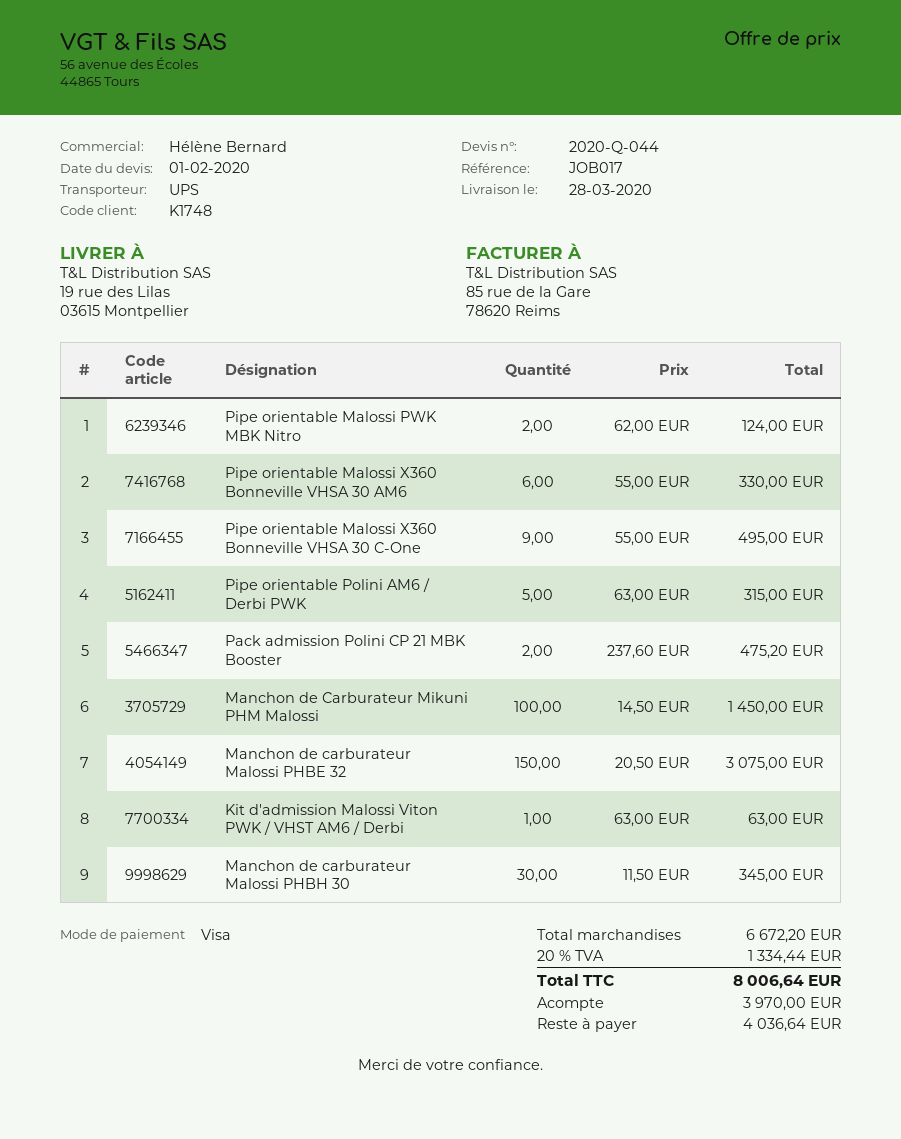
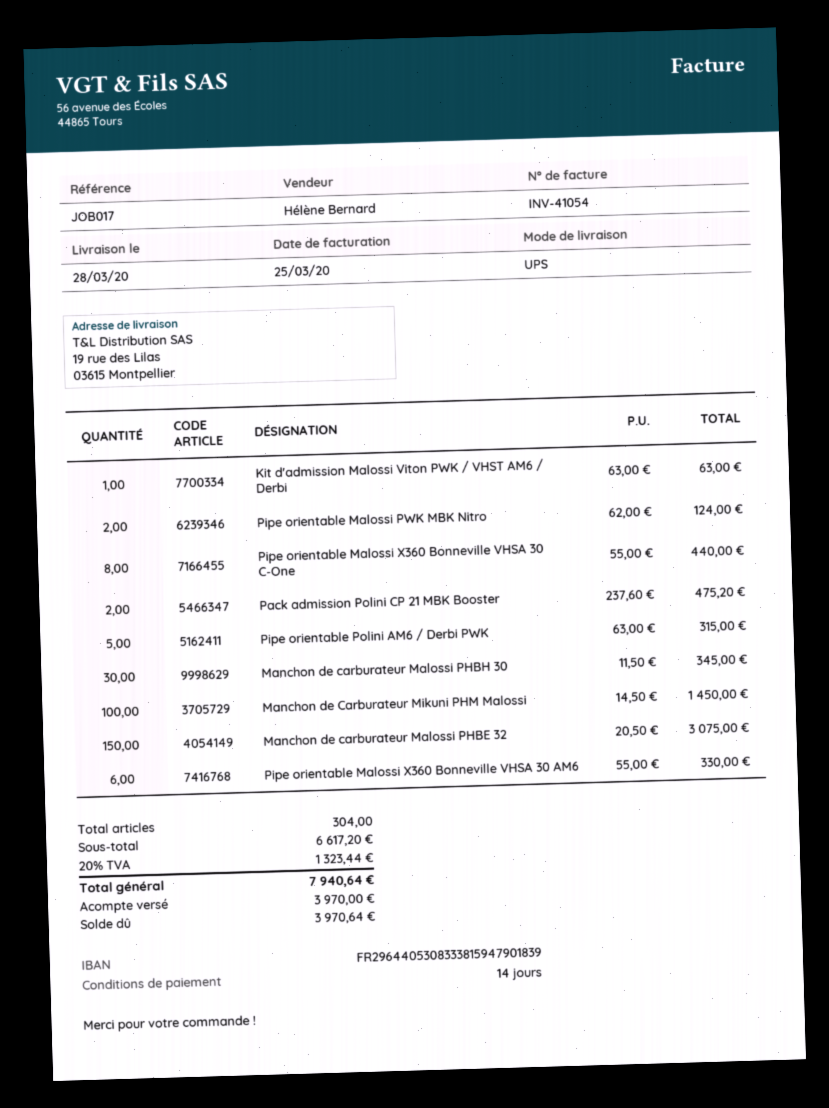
Pipe orientable Malossi X360 Bonneville VHSA 30 C-One: 9 x 55.00 = 495.00 -> 8 x 55.00 = 440.00
subtotal: 6672.20 -> 6617.20
tax: 20% = 1334.44 -> 20% = 1323.44
total: 8006.64 -> 7940.64
balance: 4036.64 -> 3970.64

